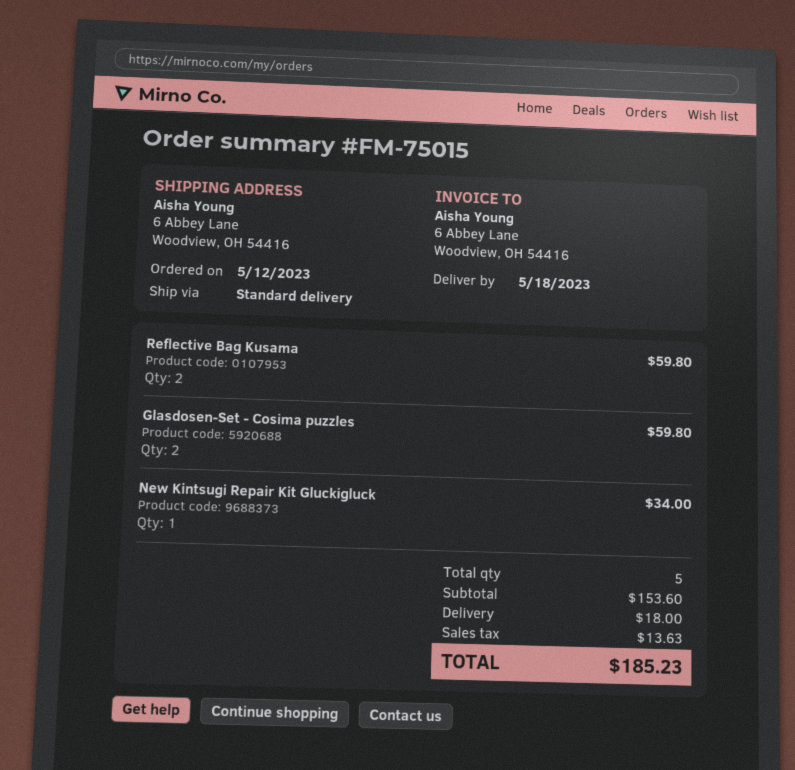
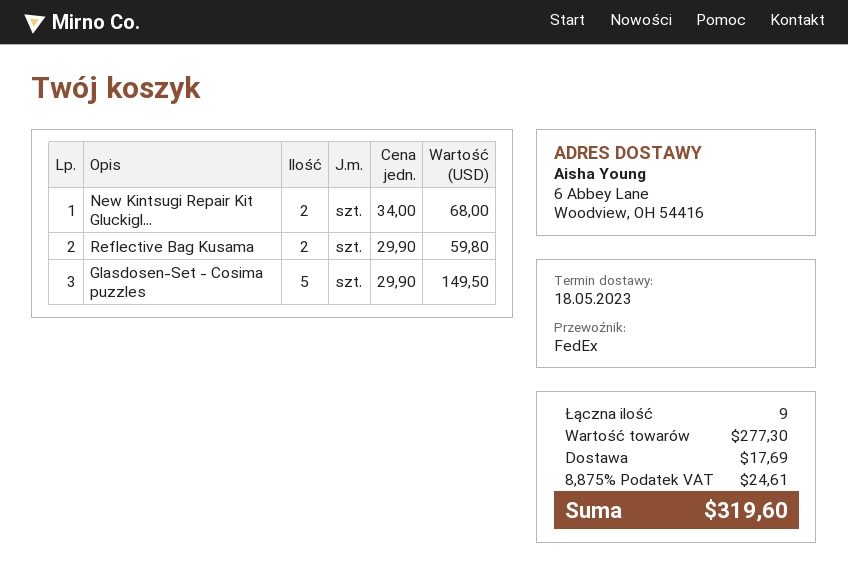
shipping method: standard -> FedEx
Glasdosen-Set - Cosima puzzles: 2 for 59.80 -> 5 for 149.50
New Kintsugi Repair Kit Gluckigluck: 1 for 34.00 -> 2 for 68.00
total quantity: 5 -> 9
subtotal: 153.60 -> 277.30
shipping: 18.00 -> 17.69
tax: 13.63 -> 24.61
total: 185.23 -> 319.60

